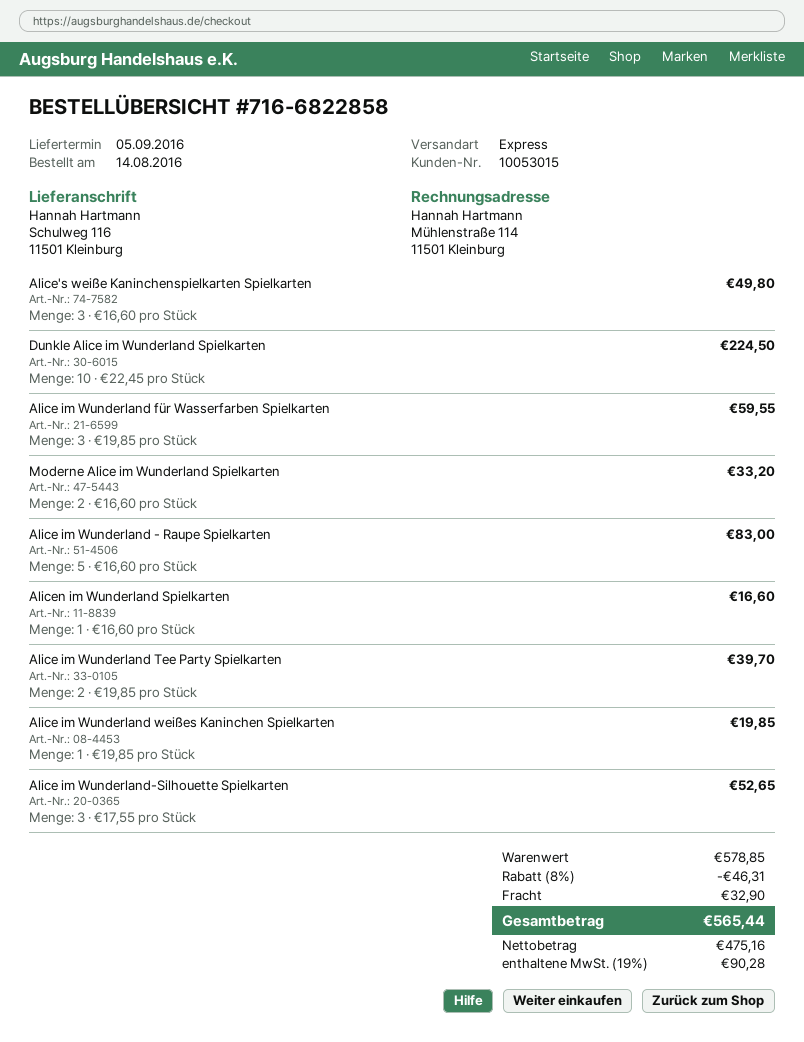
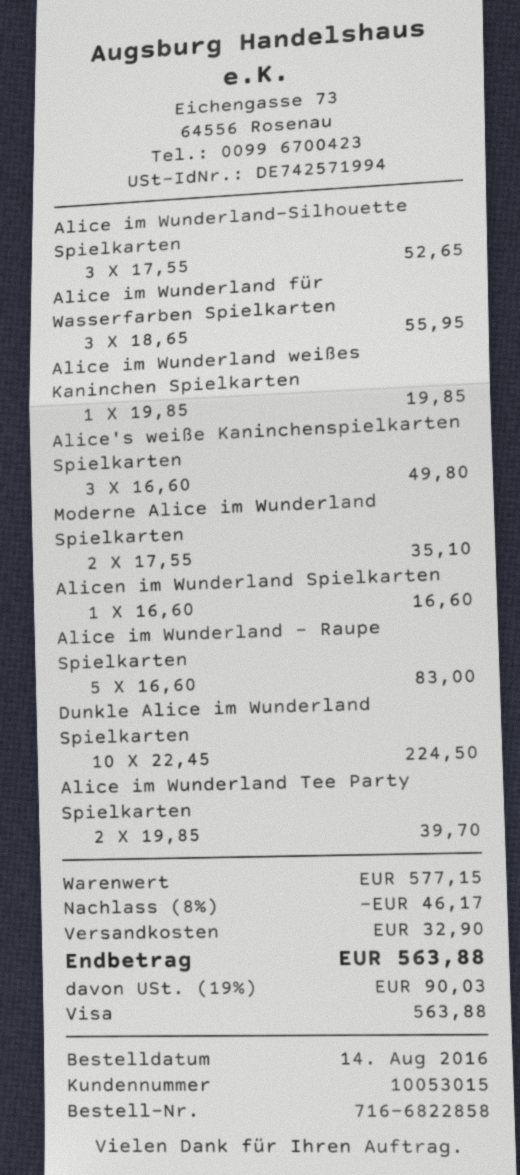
Alice im Wunderland für Wasserfarben Spielkarten: 3 x 19.85 = 59.55 -> 3 x 18.65 = 55.95
Moderne Alice im Wunderland Spielkarten: 2 x 16.60 = 33.20 -> 2 x 17.55 = 35.10
subtotal: 578.85 -> 577.15
discount: 8% = 46.31 -> 8% = 46.17
tax: 19% = 90.28 -> 19% = 90.03
total: 565.44 -> 563.88

